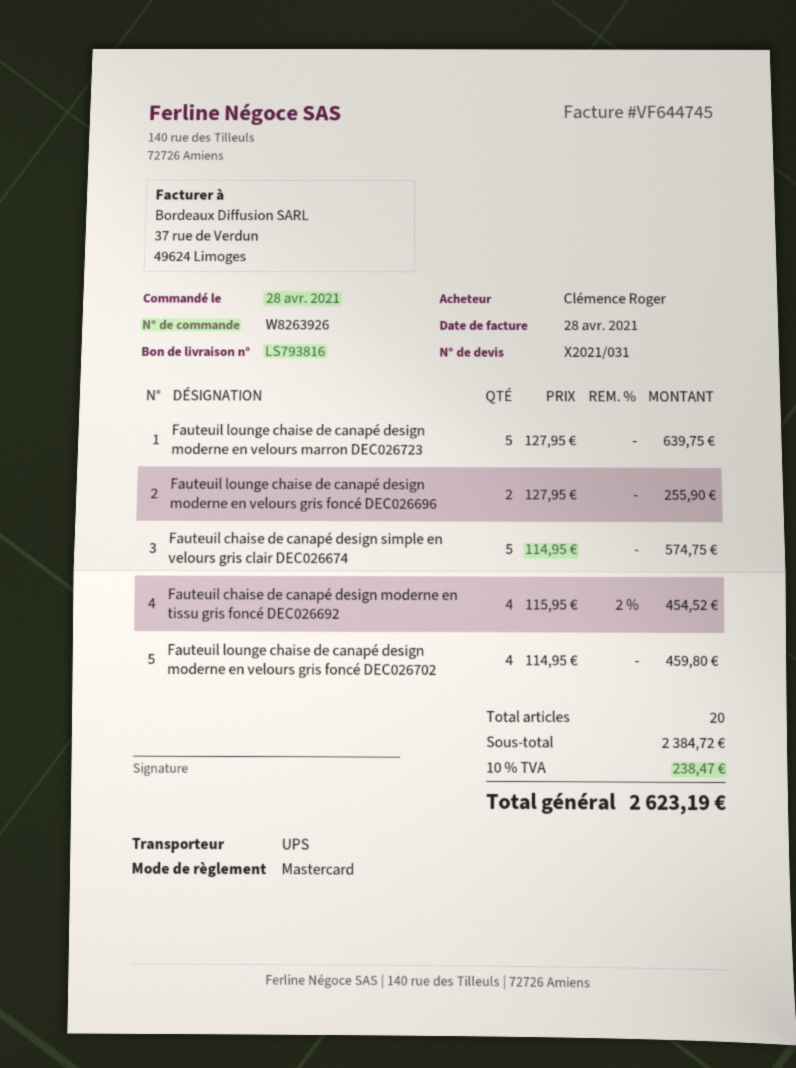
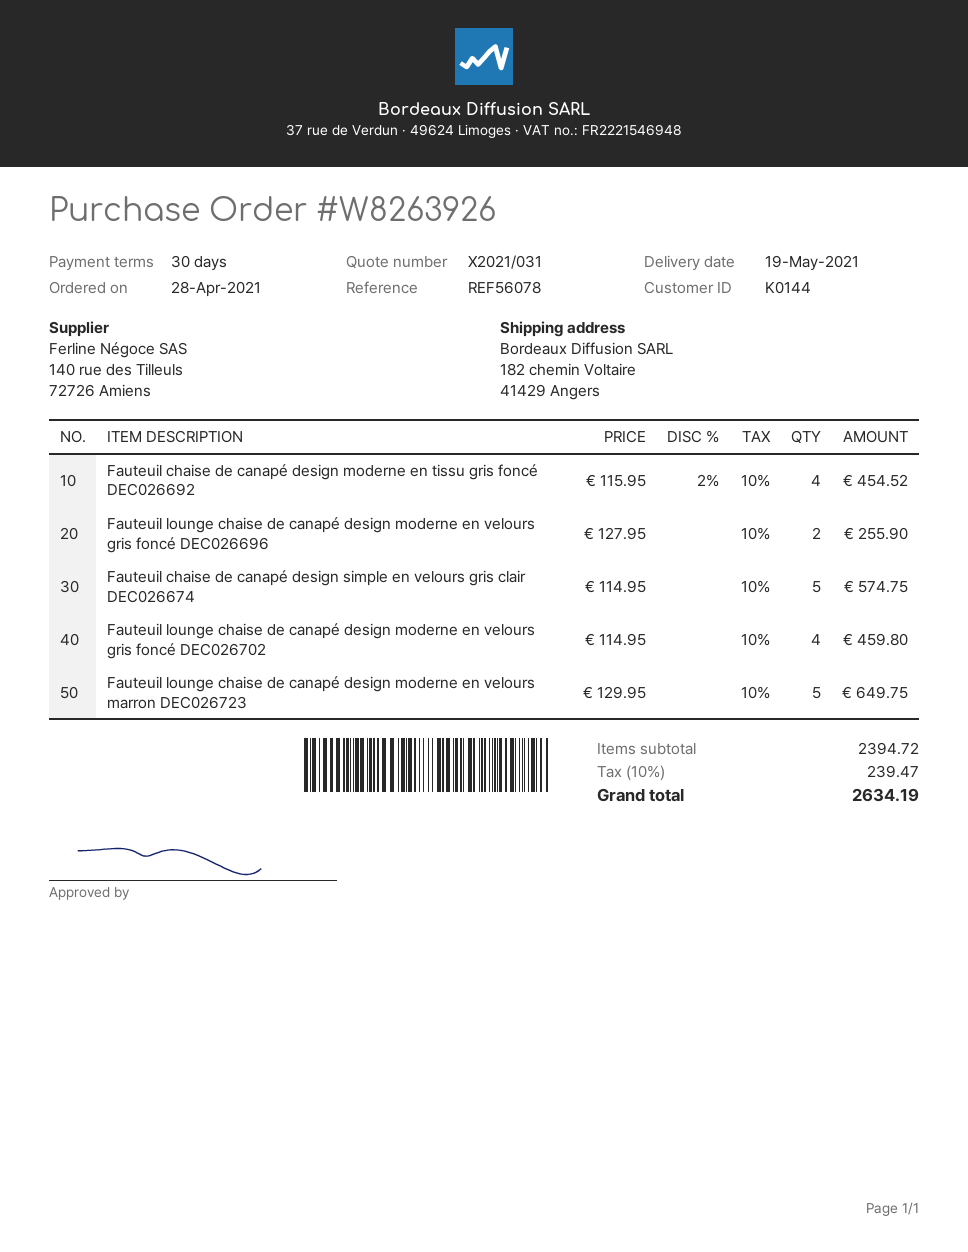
Fauteuil lounge chaise de canapé design moderne en velours marron DEC026723: 5 x 127.95 = 639.75 -> 5 x 129.95 = 649.75
subtotal: 2384.72 -> 2394.72
tax: 10% = 238.47 -> 10% = 239.47
total: 2623.19 -> 2634.19

